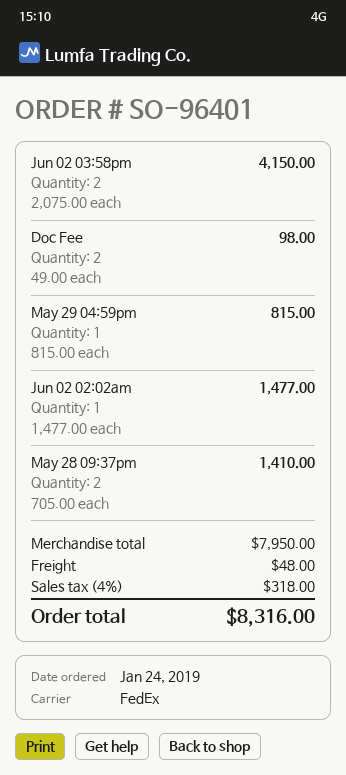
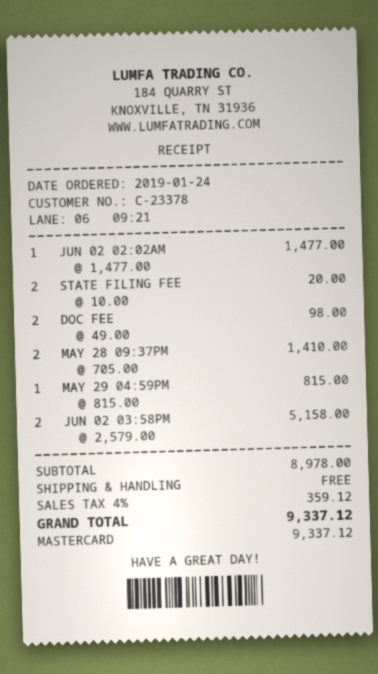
Jun 02 03:58pm: 2 x 2075.00 = 4150.00 -> 2 x 2579.00 = 5158.00
STATE FILING FEE: none -> 2 x 10.00 = 20.00
subtotal: 7950.00 -> 8978.00
shipping: 48.00 -> 0.00
tax: 4% = 318.00 -> 4% = 359.12
total: 8316.00 -> 9337.12

